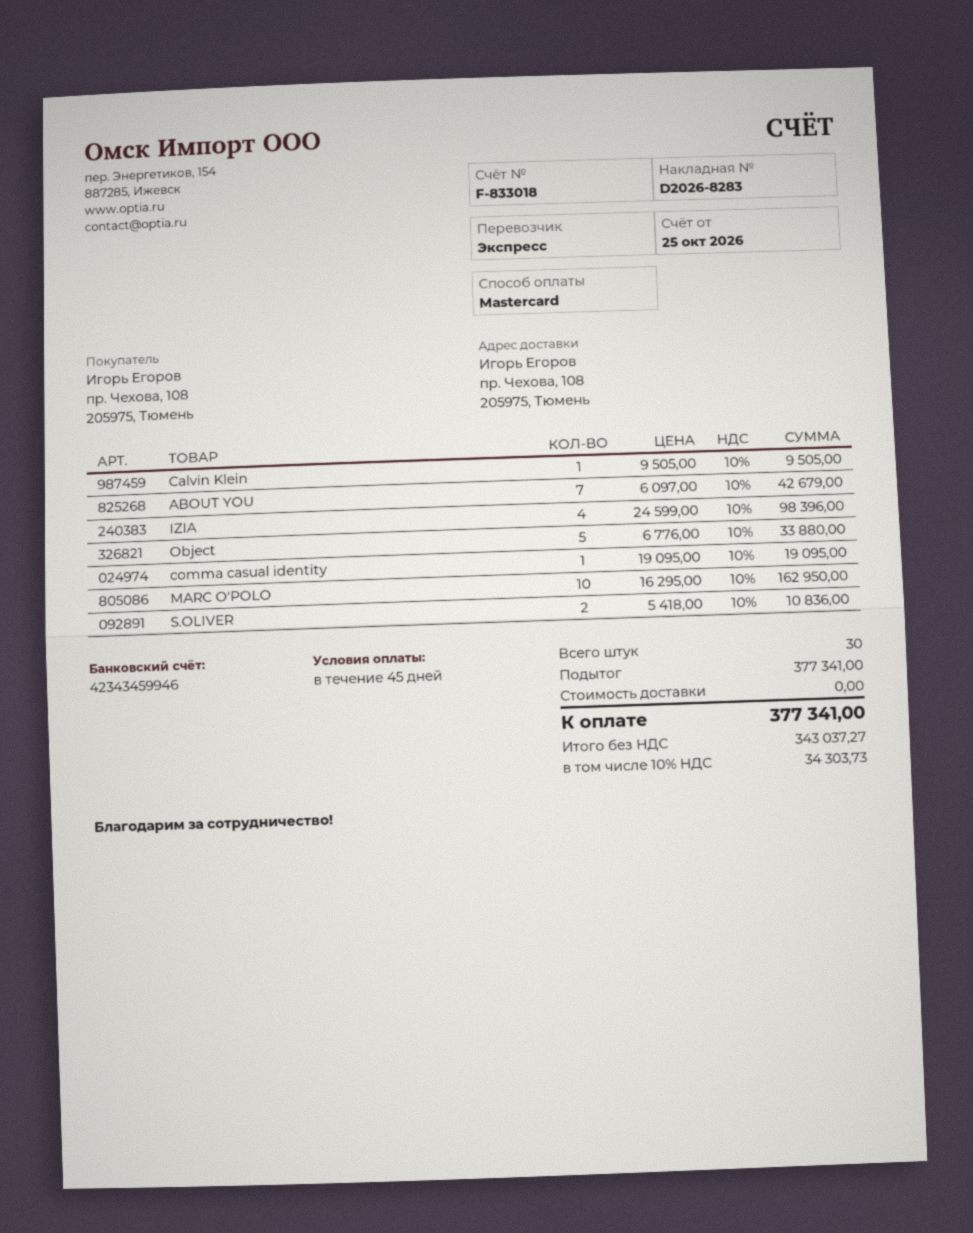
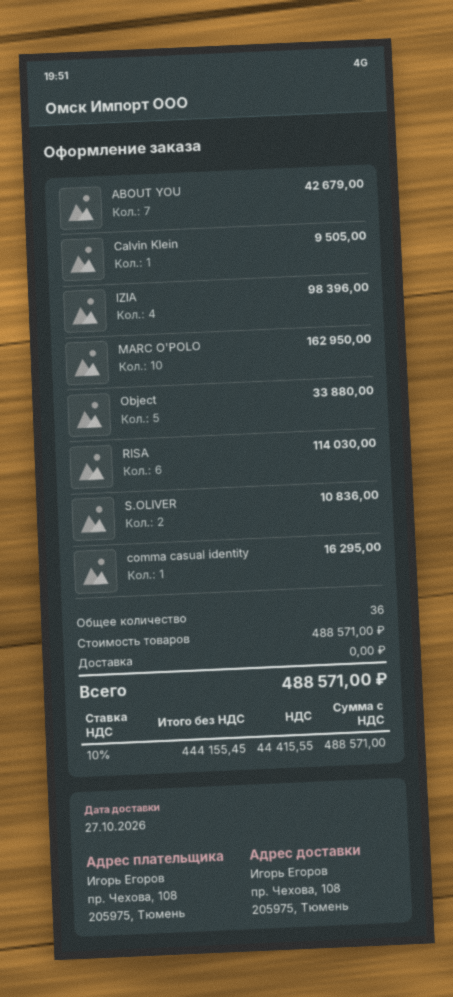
comma casual identity: 1 for 19095.00 -> 1 for 16295.00
RISA: none -> 6 for 114030.00
total quantity: 30 -> 36
subtotal: 377341.00 -> 488571.00
net: 343037.27 -> 444155.45
tax: 10% = 34303.73 -> 10% = 44415.55
total: 377341.00 -> 488571.00

